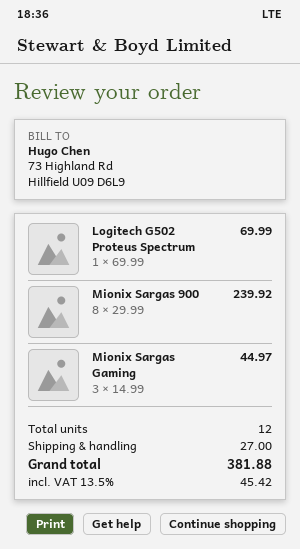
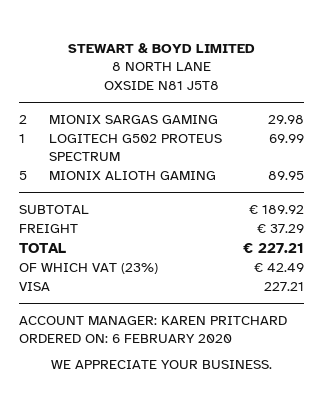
Mionix Sargas 900: 8 for 239.92 -> none
Mionix Sargas Gaming: 3 for 44.97 -> 2 for 29.98
MIONIX ALIOTH GAMING: none -> 5 for 89.95
shipping: 27.00 -> 37.29
tax: 13.5% = 45.42 -> 23% = 42.49
total: 381.88 -> 227.21

